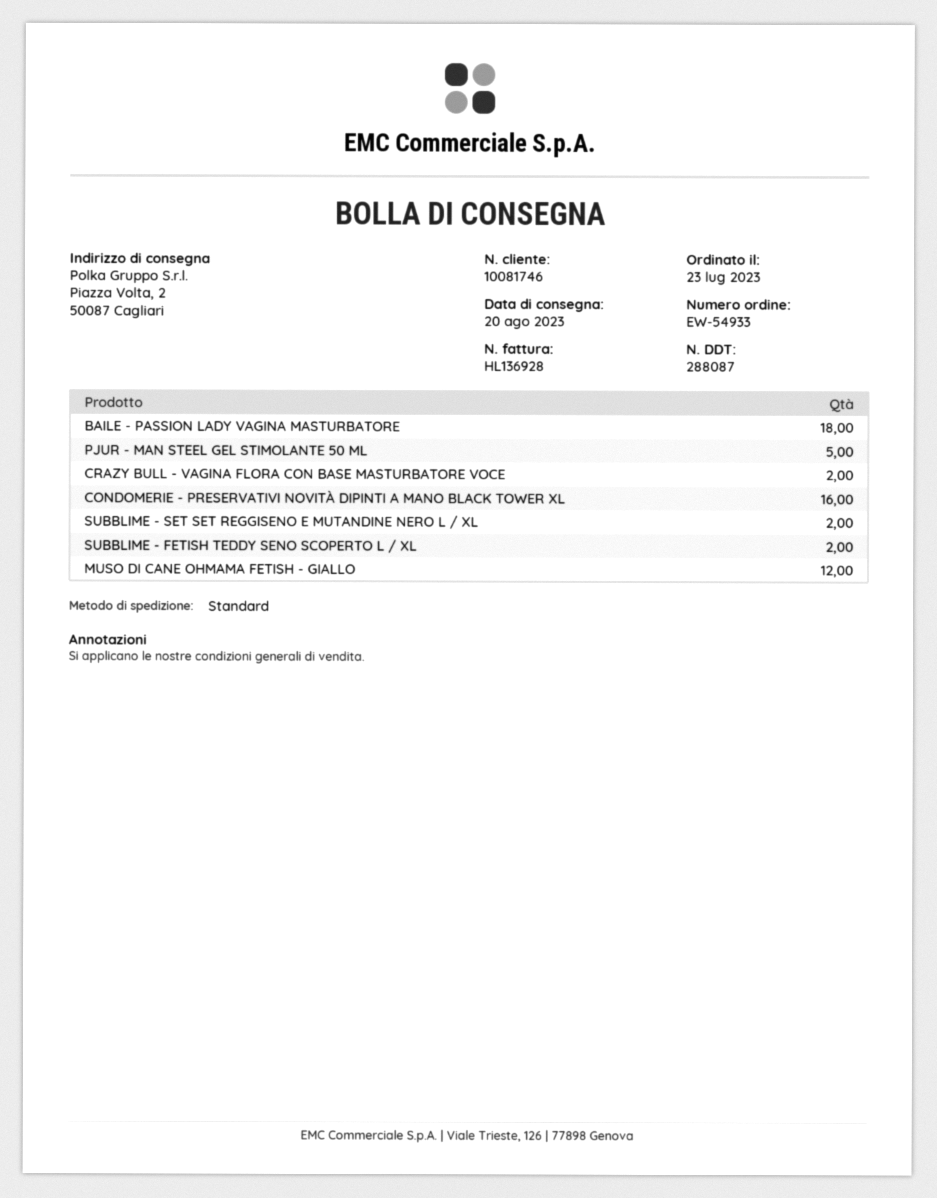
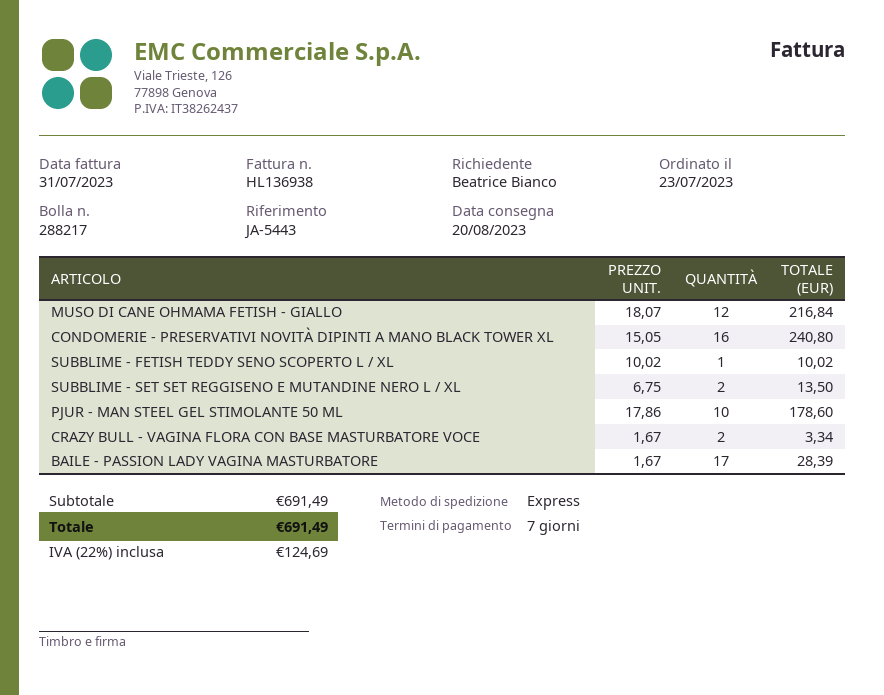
delivery note number: 288087 -> 288217
invoice number: HL136928 -> HL136938
shipping method: standard -> express
BAILE - PASSION LADY VAGINA MASTURBATORE: 18 -> 17
PJUR - MAN STEEL GEL STIMOLANTE 50 ML: 5 -> 10
SUBBLIME - FETISH TEDDY SENO SCOPERTO L / XL: 2 -> 1

